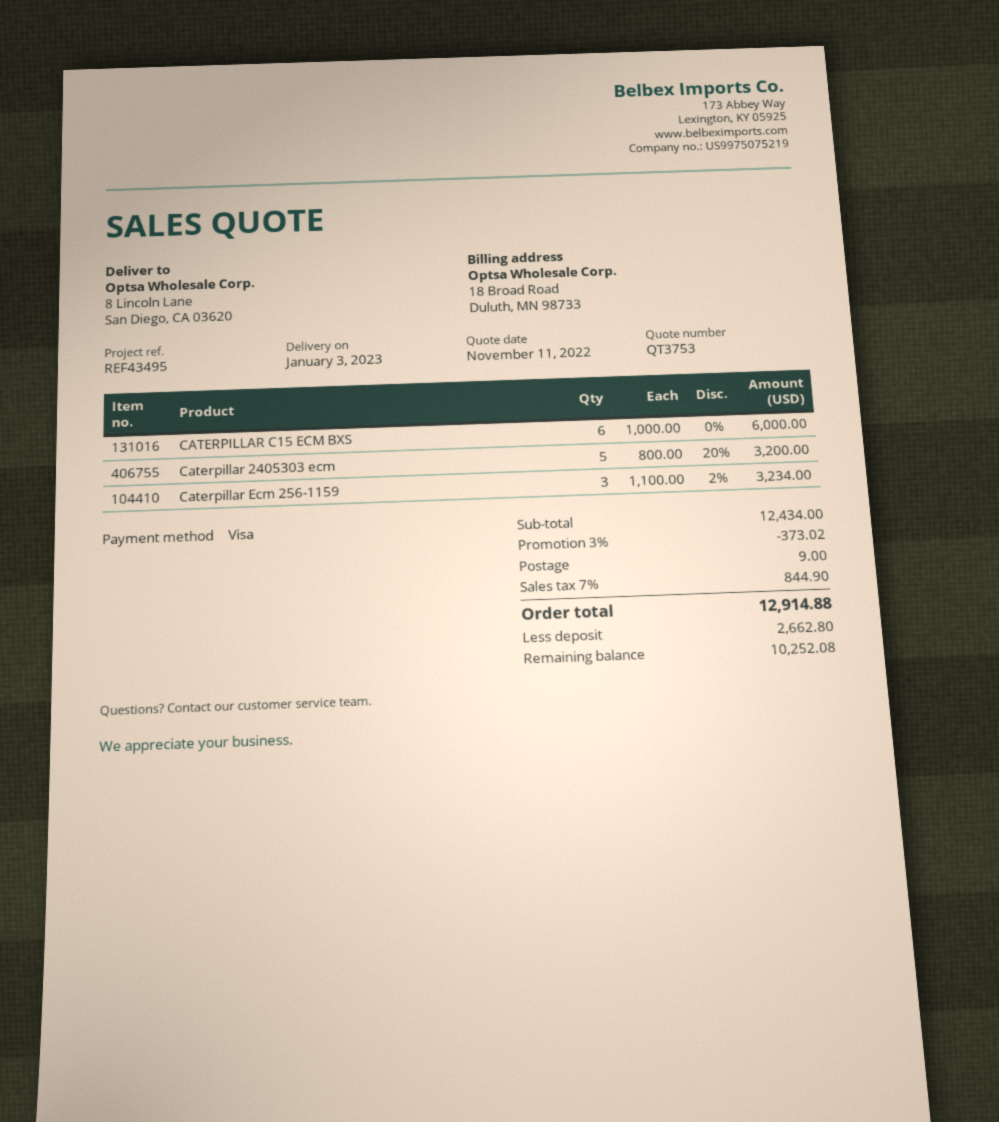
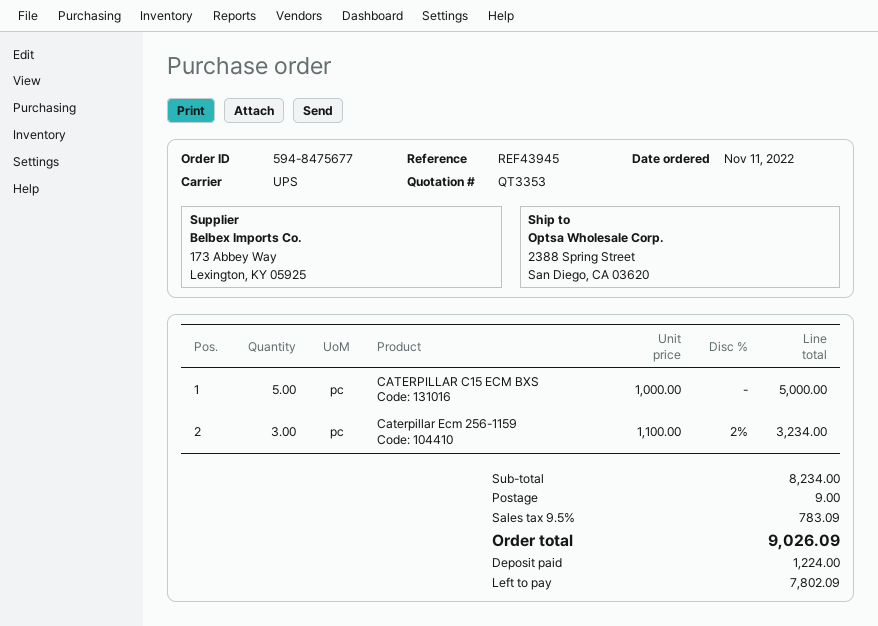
quote number: QT3753 -> QT3353
reference: REF43495 -> REF43945
ship to: 8 Lincoln Lane, San Diego, CA 03620 -> 2388 Spring Street, San Diego, CA 03620
CATERPILLAR C15 ECM BXS: 6 x 1000.00 = 6000.00 -> 5 x 1000.00 = 5000.00
Caterpillar 2405303 ecm: 5 x 800.00 - 20% = 3200.00 -> none
subtotal: 12434.00 -> 8234.00
discount: 3% = 373.02 -> none
tax: 7% = 844.90 -> 9.5% = 783.09
total: 12914.88 -> 9026.09
deposit: 2662.80 -> 1224.00
balance: 10252.08 -> 7802.09

